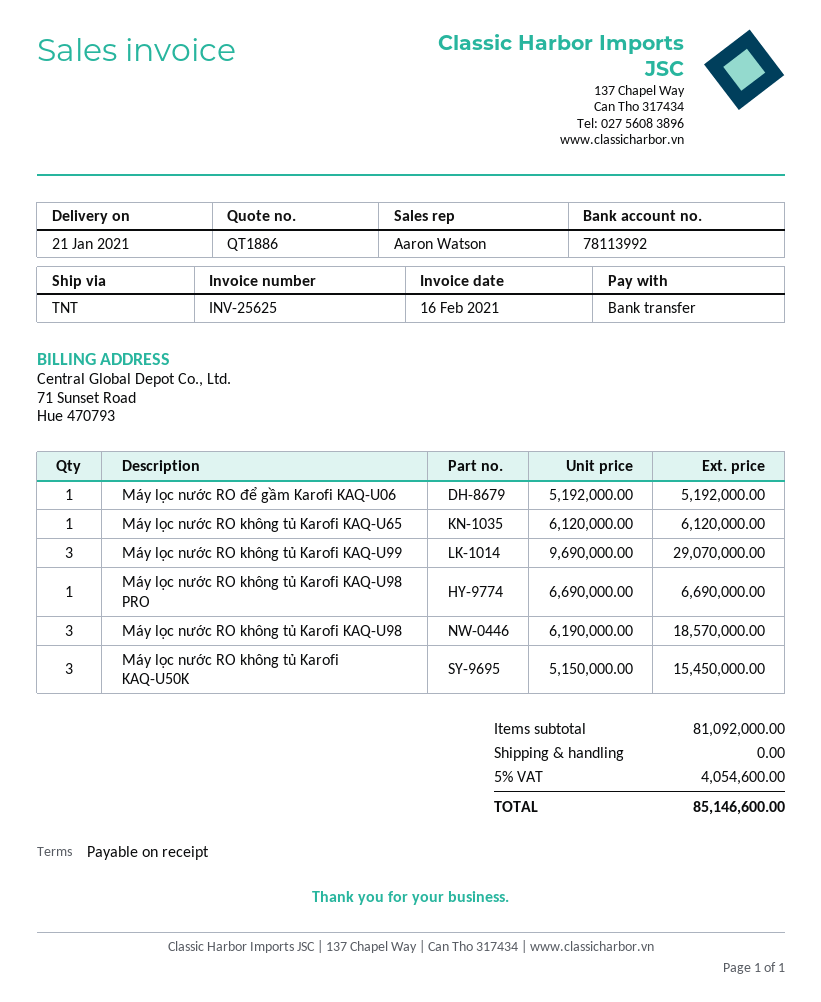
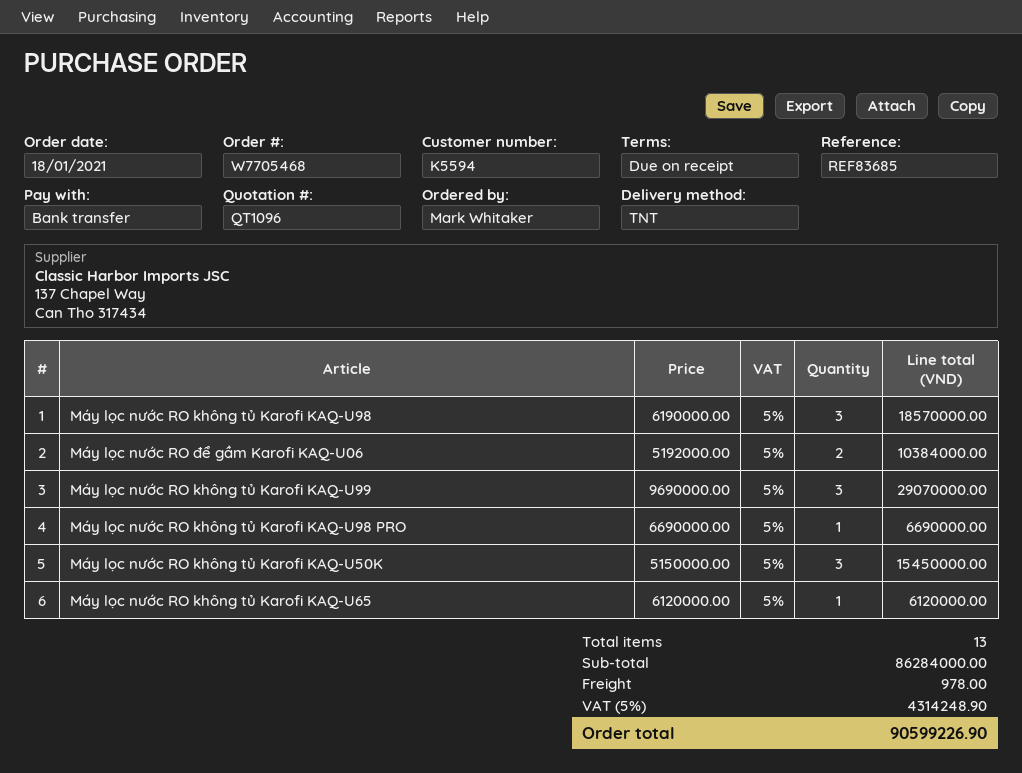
quote number: QT1886 -> QT1096
Máy lọc nước RO để gầm Karofi KAQ-U06: 1 x 5192000.00 = 5192000.00 -> 2 x 5192000.00 = 10384000.00
subtotal: 81092000.00 -> 86284000.00
shipping: 0.00 -> 978.00
tax: 5% = 4054600.00 -> 5% = 4314248.90
total: 85146600.00 -> 90599226.90

